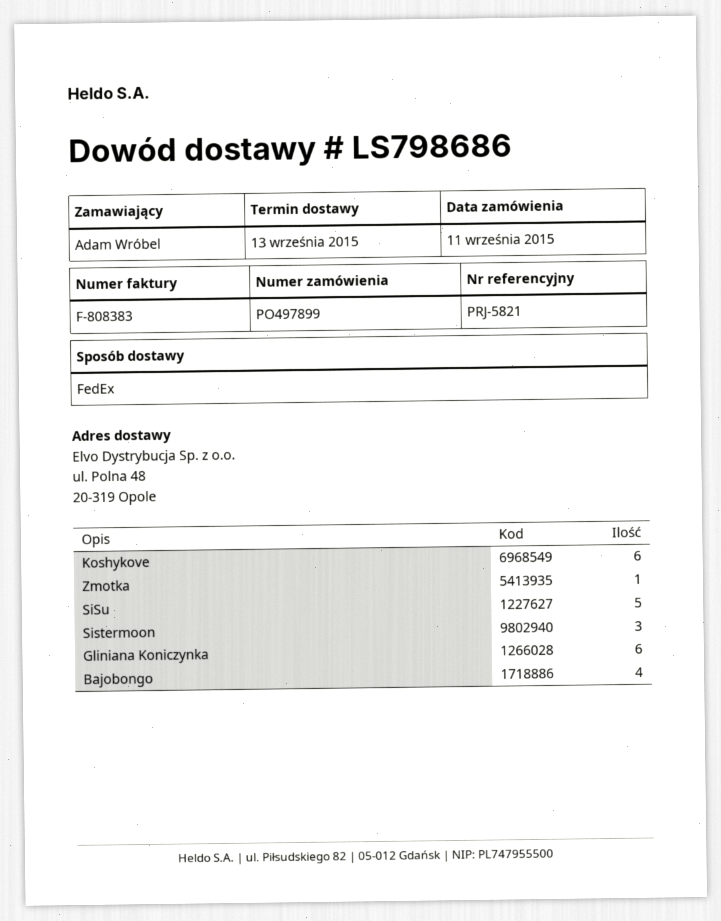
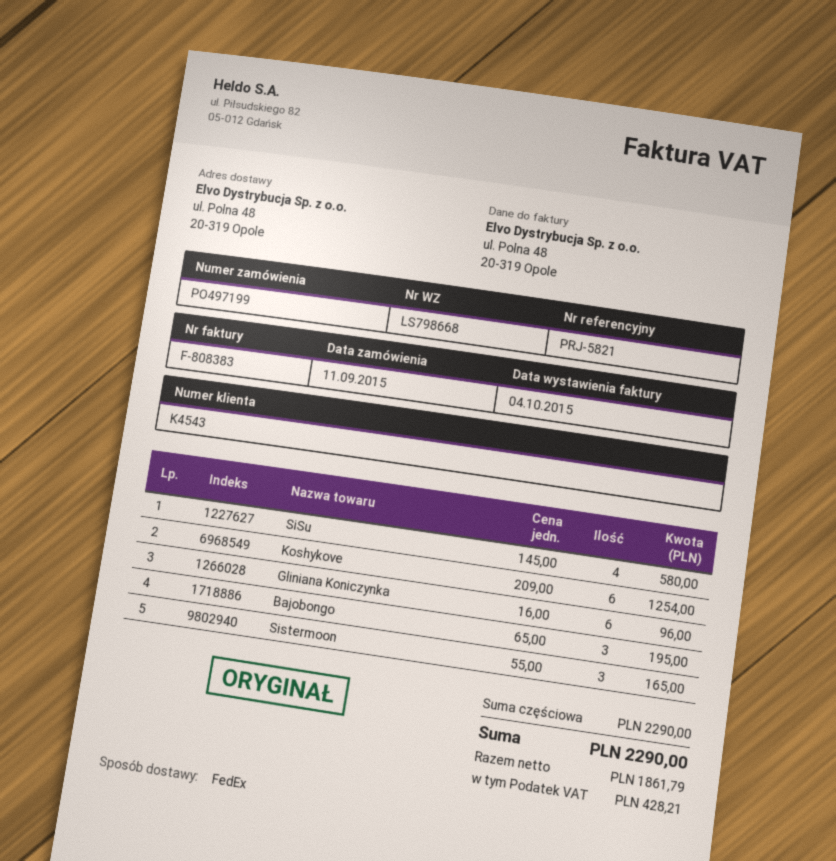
order number: PO497899 -> PO497199
delivery note number: LS798686 -> LS798668
Zmotka: 1 -> none
SiSu: 5 -> 4
Bajobongo: 4 -> 3

